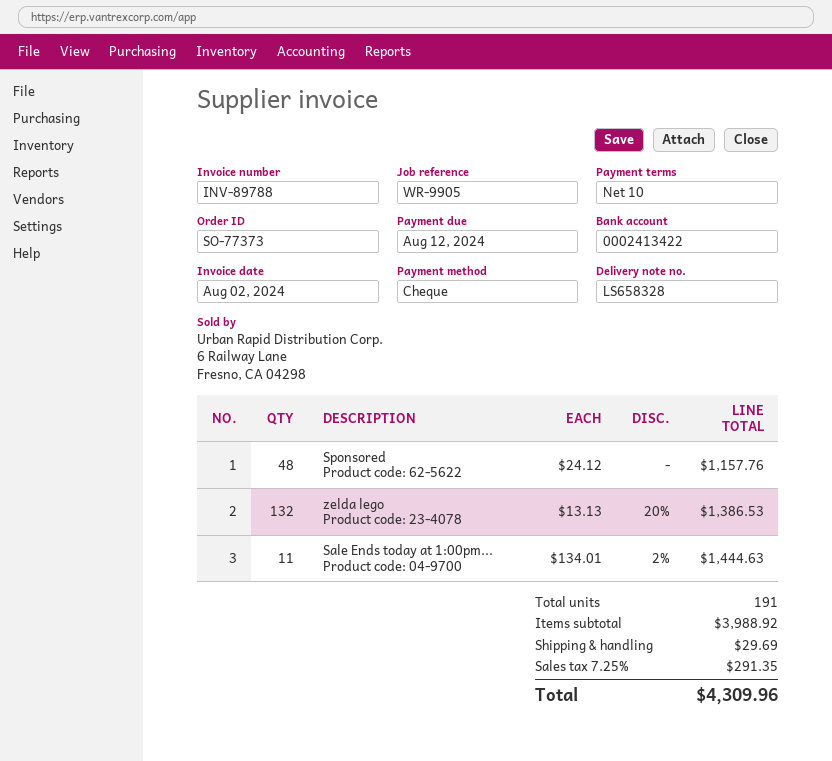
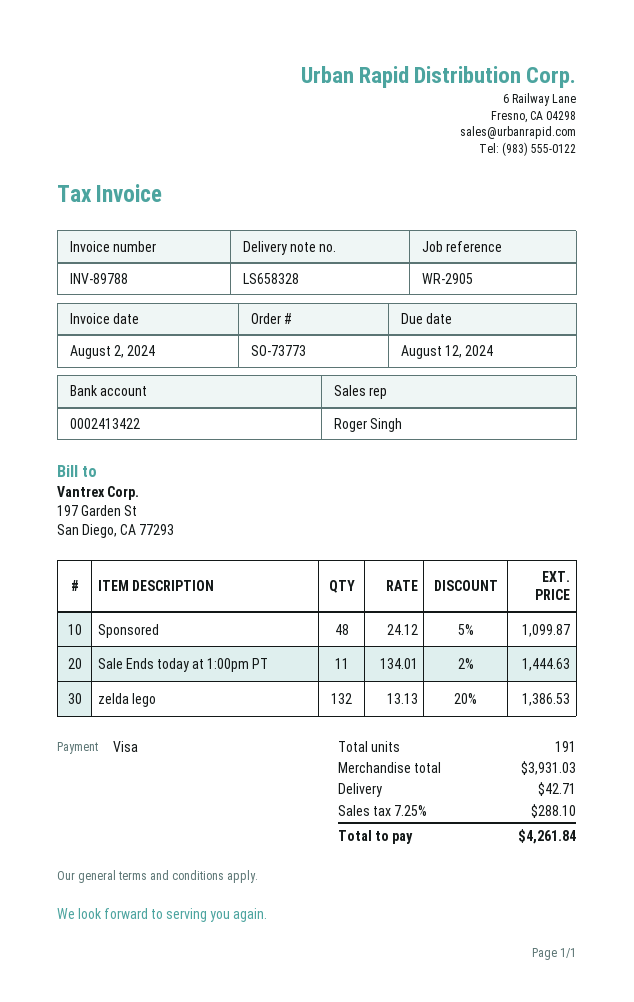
order number: SO-77373 -> SO-73773
reference: WR-9905 -> WR-2905
payment method: cheque -> Visa
Sponsored: 48 x 24.12 = 1157.76 -> 48 x 24.12 - 5% = 1099.87
subtotal: 3988.92 -> 3931.03
shipping: 29.69 -> 42.71
tax: 7.25% = 291.35 -> 7.25% = 288.10
total: 4309.96 -> 4261.84

